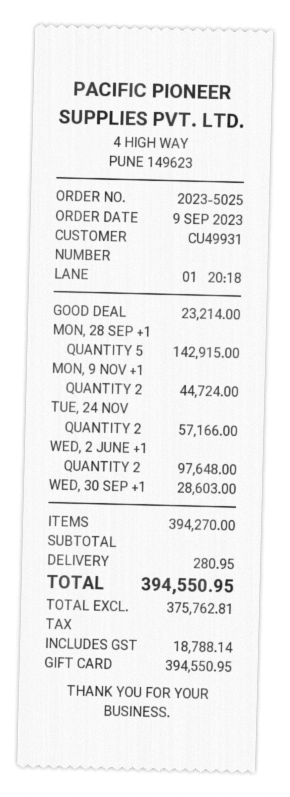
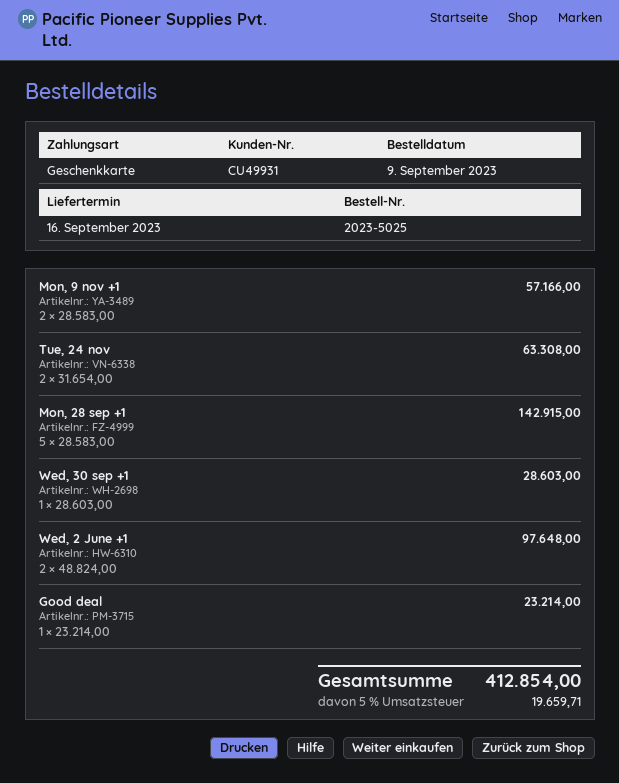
MON, 9 NOV +1: 2 for 44724.00 -> 2 for 57166.00
TUE, 24 NOV: 2 for 57166.00 -> 2 for 63308.00
shipping: 280.95 -> none
tax: 18788.14 -> 19659.71
total: 394550.95 -> 412854.00

